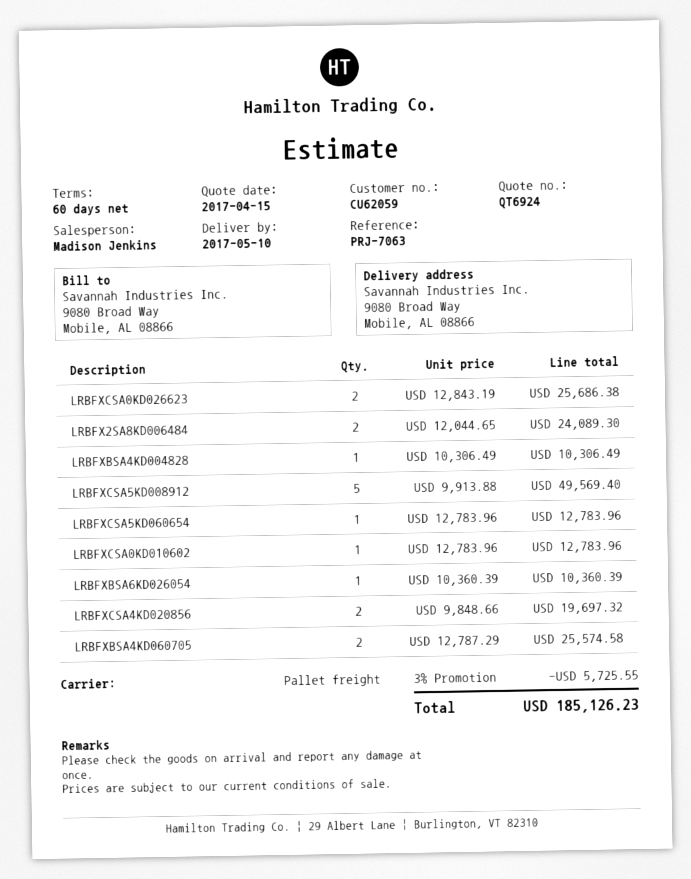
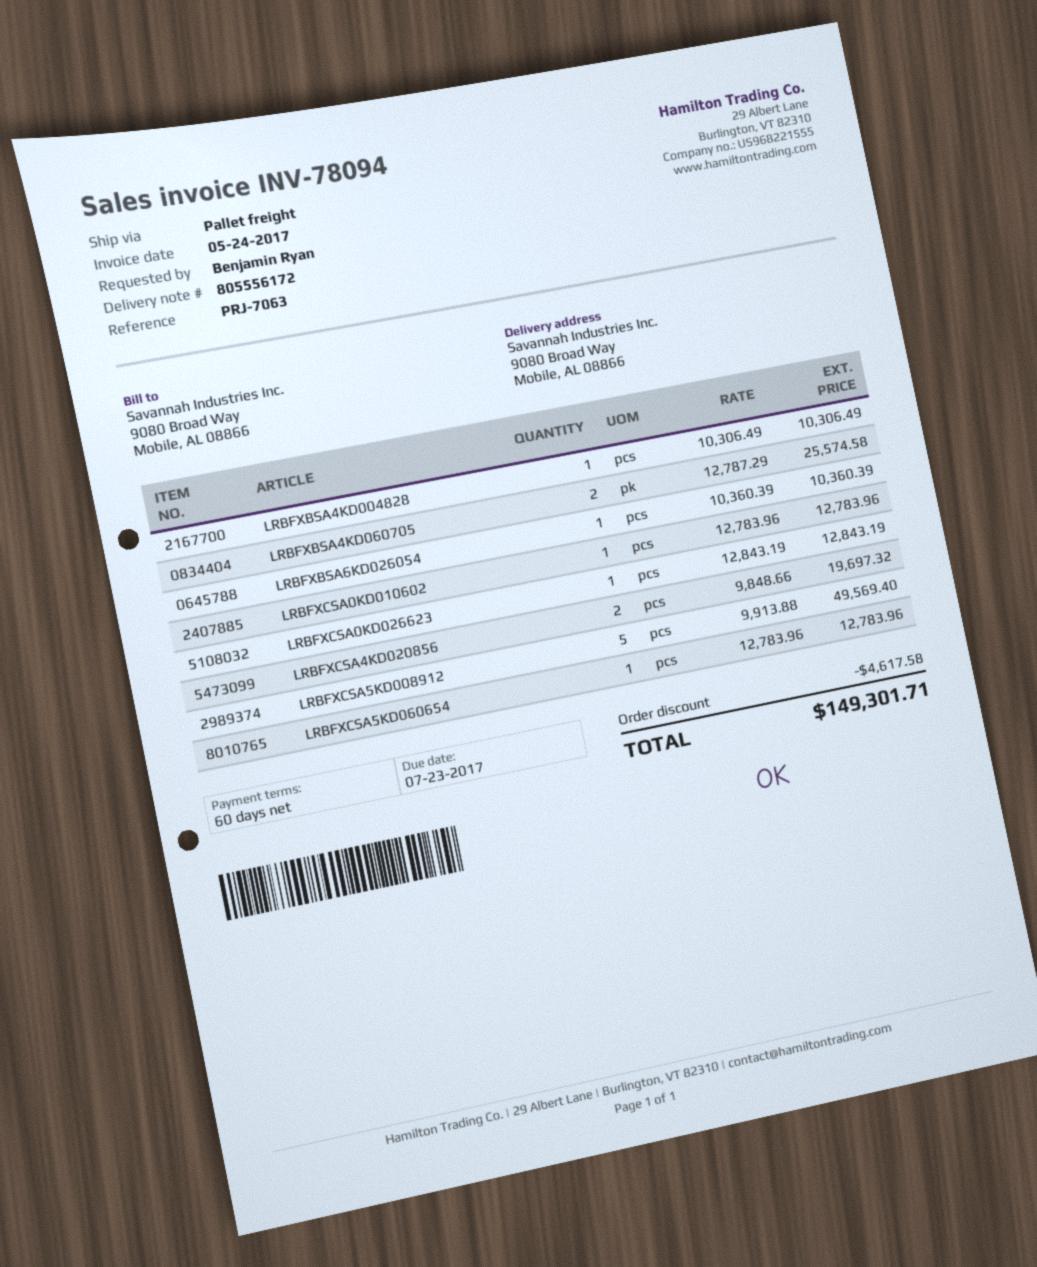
LRBFXCSA0KD026623: 2 x 12843.19 = 25686.38 -> 1 x 12843.19 = 12843.19
LRBFX2SA8KD006484: 2 x 12044.65 = 24089.30 -> none
discount: 5725.55 -> 4617.58
total: 185126.23 -> 149301.71

